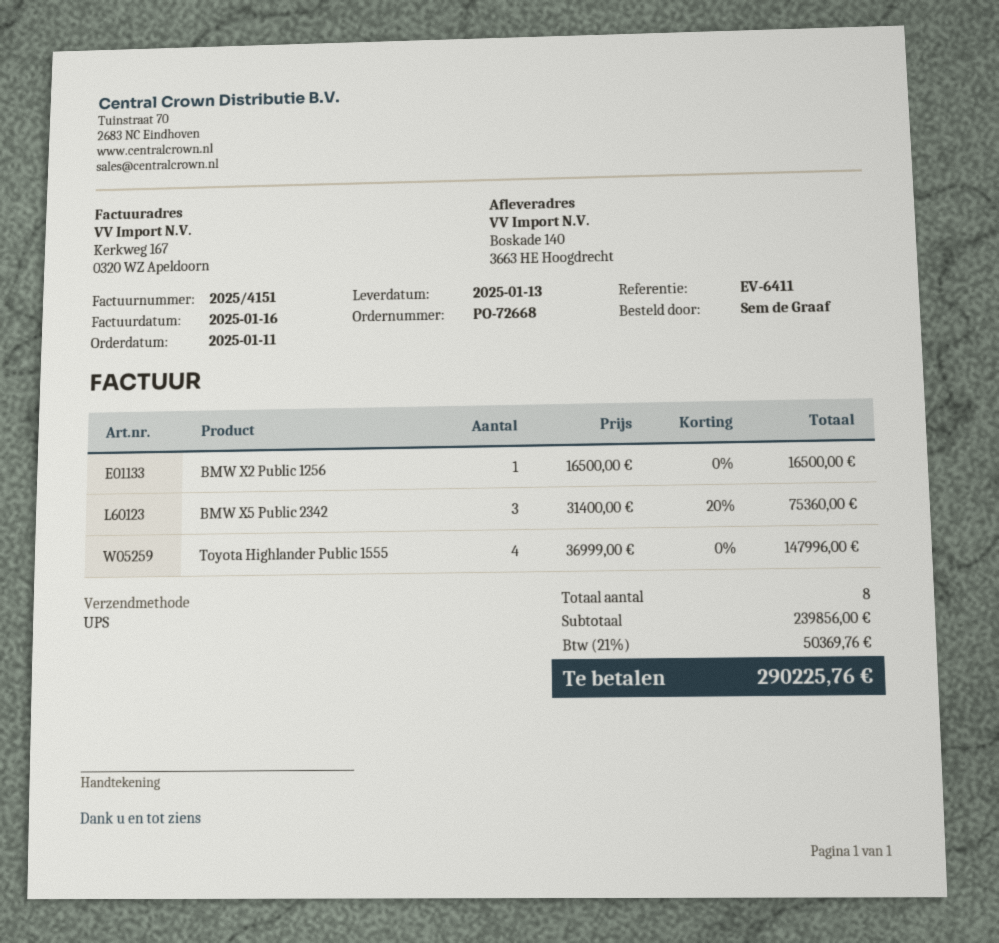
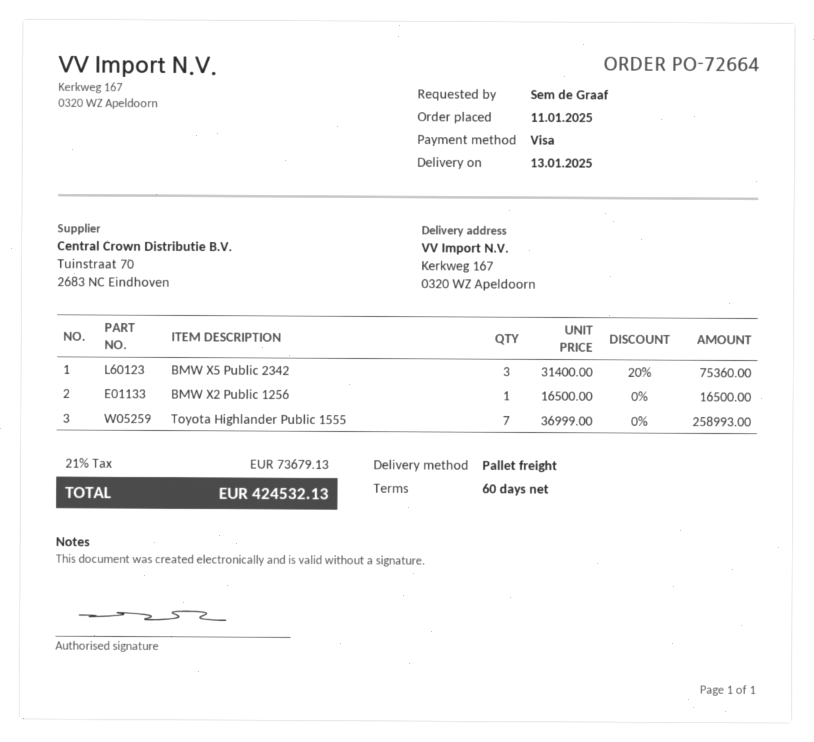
order number: PO-72668 -> PO-72664
shipping method: UPS -> pallet freight
ship to: Boskade 140, 3663 HE Hoogdrecht -> Kerkweg 167, 0320 WZ Apeldoorn
Toyota Highlander Public 1555: 4 x 36999.00 = 147996.00 -> 7 x 36999.00 = 258993.00
tax: 21% = 50369.76 -> 21% = 73679.13
total: 290225.76 -> 424532.13

